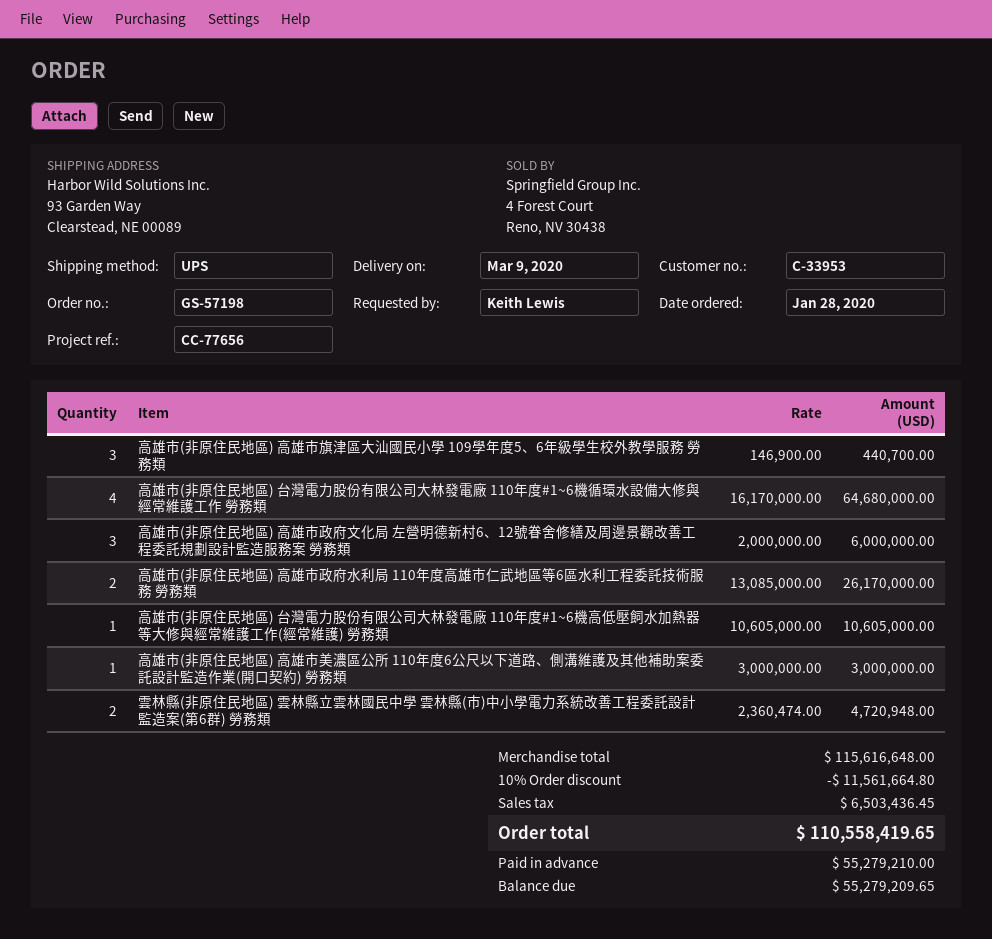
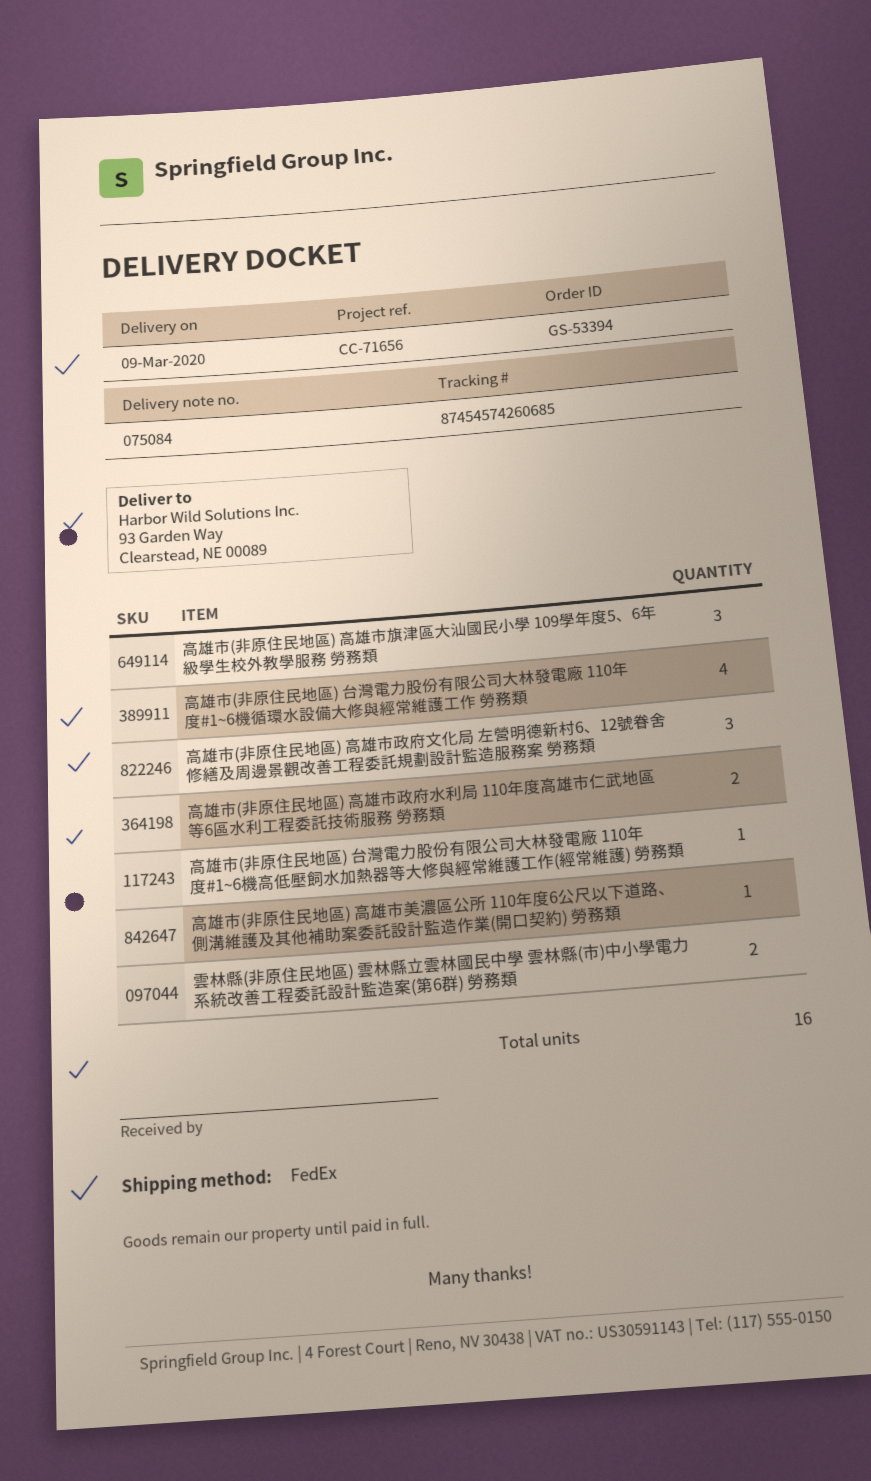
order number: GS-57198 -> GS-53394
reference: CC-77656 -> CC-71656
shipping method: UPS -> FedEx

